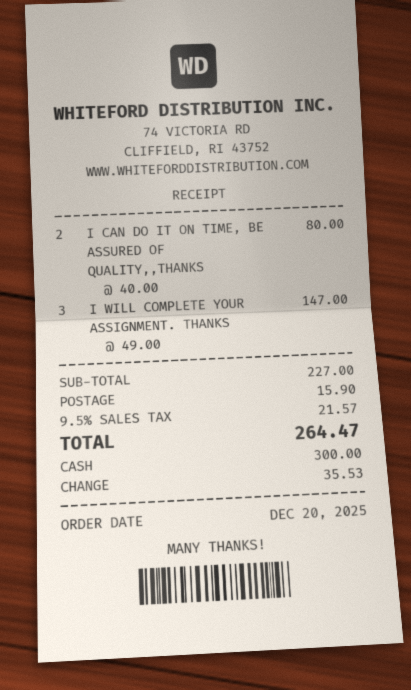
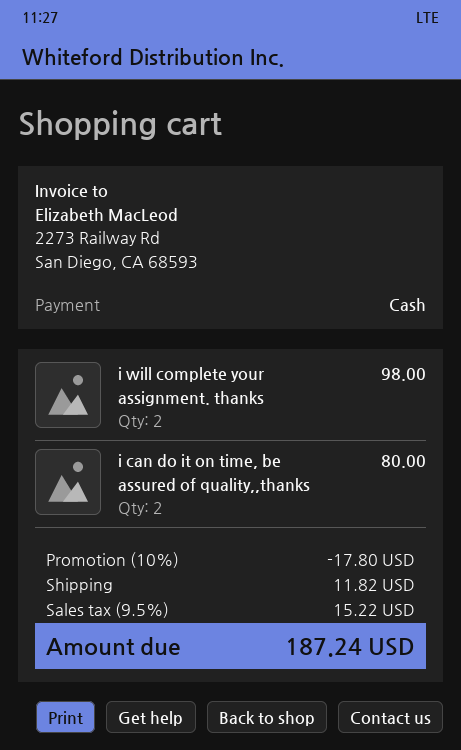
I WILL COMPLETE YOUR ASSIGNMENT. THANKS: 3 for 147.00 -> 2 for 98.00
discount: none -> 10% = 17.80
shipping: 15.90 -> 11.82
tax: 9.5% = 21.57 -> 9.5% = 15.22
total: 264.47 -> 187.24

